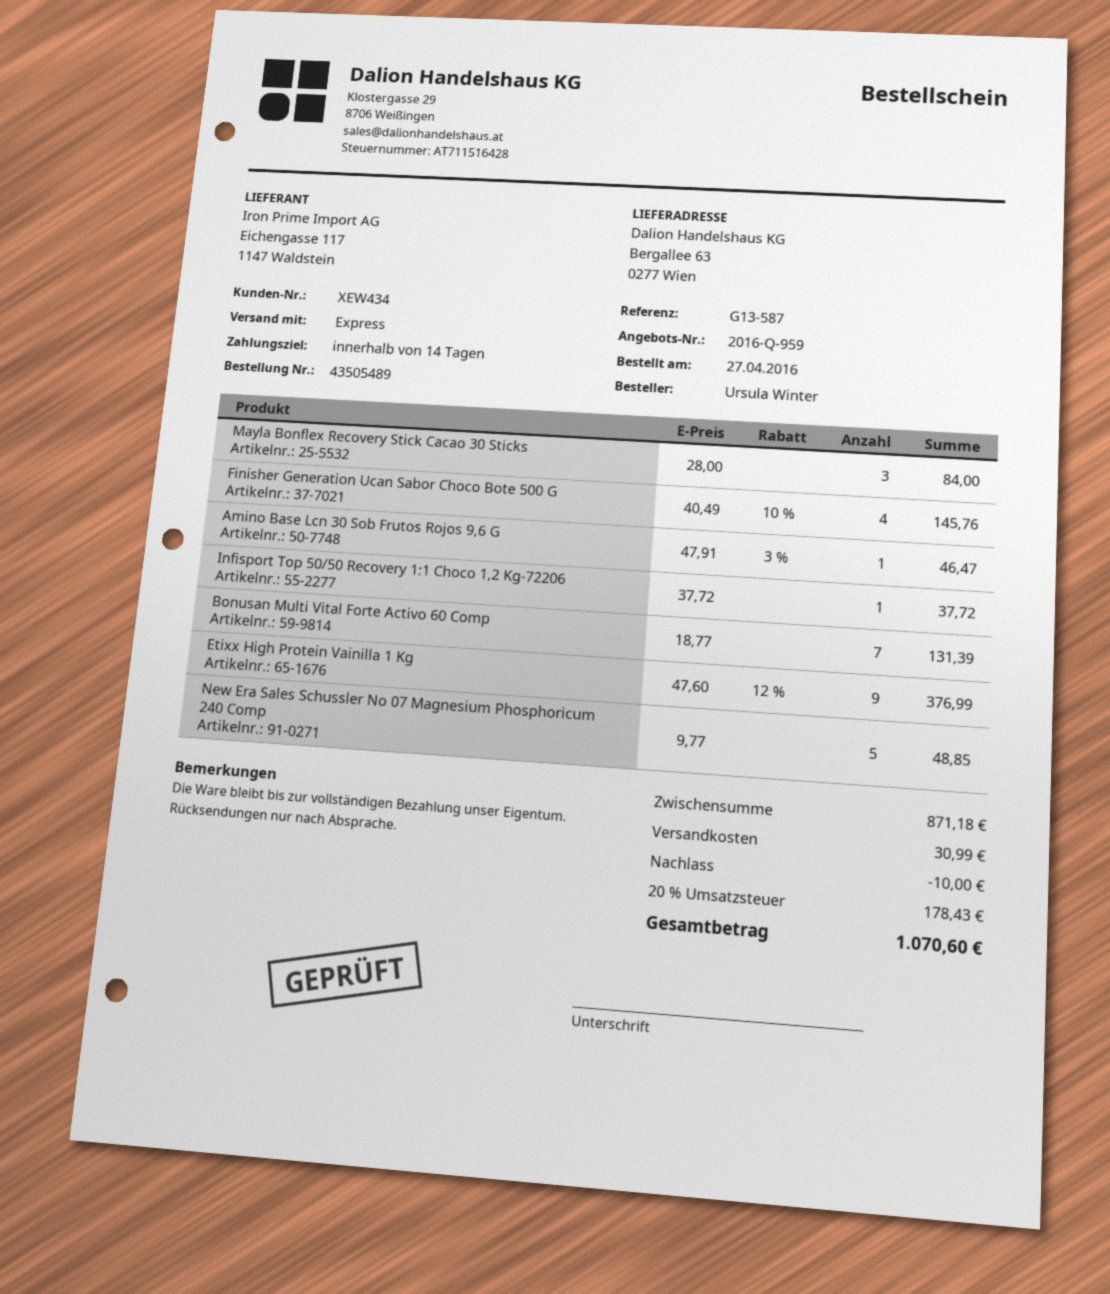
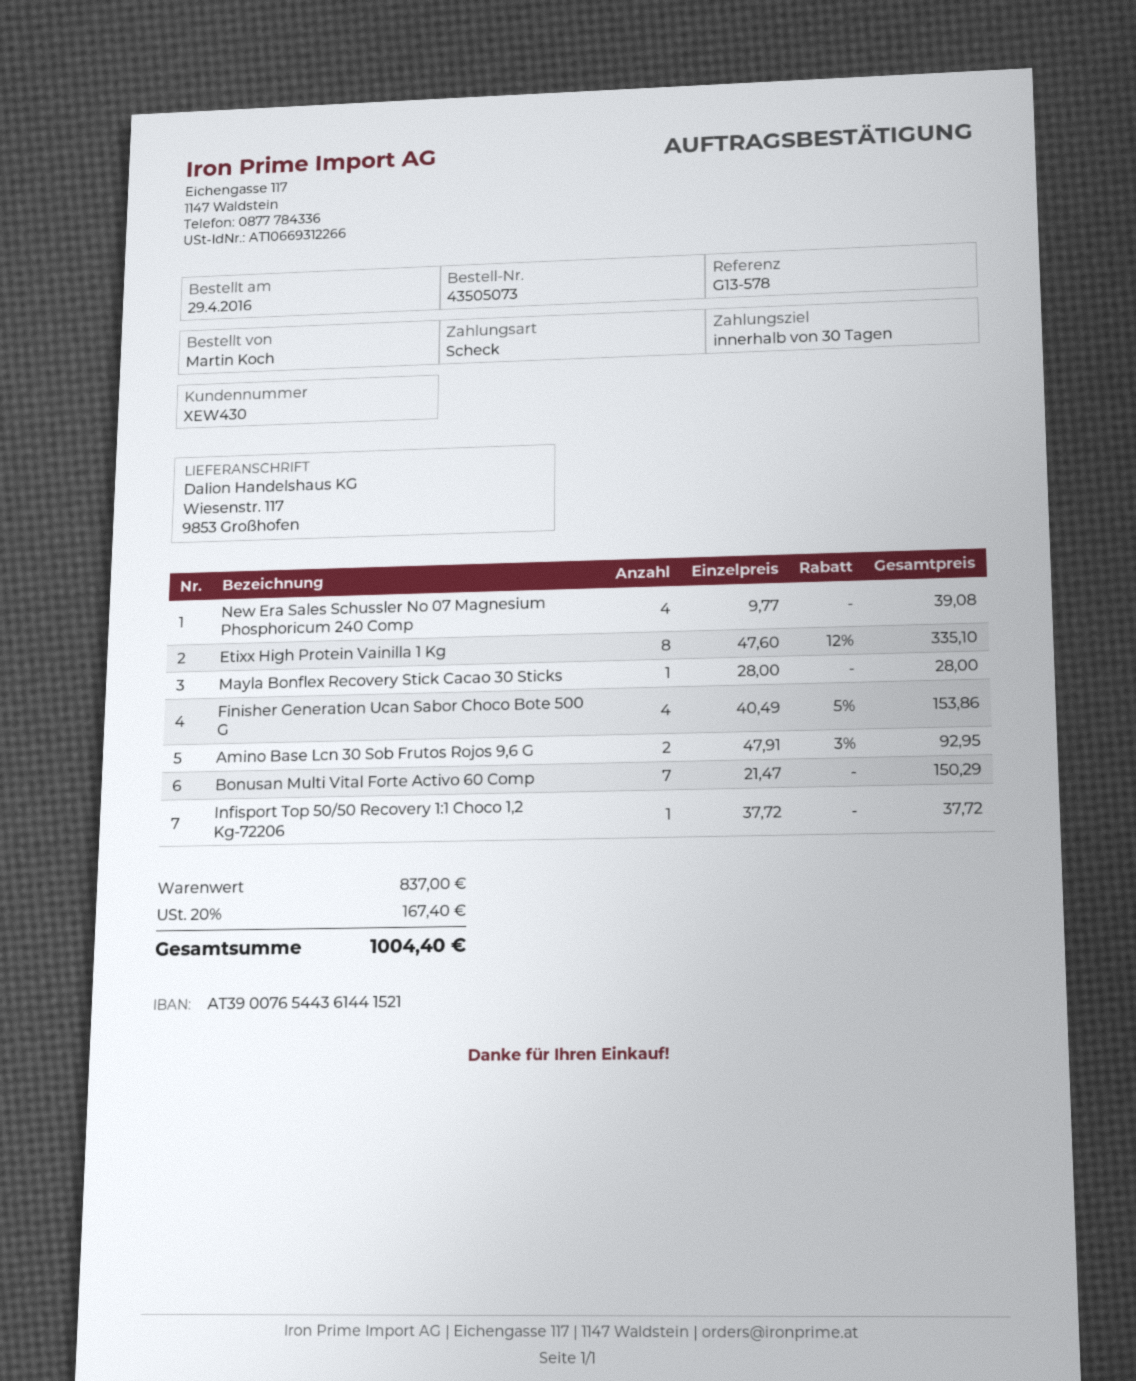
order number: 43505489 -> 43505073
order date: 2016-04-27 -> 2016-04-29
payment terms: 14 days -> 30 days
customer number: XEW434 -> XEW430
reference: G13-587 -> G13-578
ordered by: Ursula Winter -> Martin Koch
ship to: Bergallee 63, 0277 Wien -> Wiesenstr. 117, 9853 Großhofen
Mayla Bonflex Recovery Stick Cacao 30 Sticks: 3 x 28.00 = 84.00 -> 1 x 28.00 = 28.00
Finisher Generation Ucan Sabor Choco Bote 500 G: 4 x 40.49 - 10% = 145.76 -> 4 x 40.49 - 5% = 153.86
Amino Base Lcn 30 Sob Frutos Rojos 9,6 G: 1 x 47.91 - 3% = 46.47 -> 2 x 47.91 - 3% = 92.95
Bonusan Multi Vital Forte Activo 60 Comp: 7 x 18.77 = 131.39 -> 7 x 21.47 = 150.29
Etixx High Protein Vainilla 1 Kg: 9 x 47.60 - 12% = 376.99 -> 8 x 47.60 - 12% = 335.10
New Era Sales Schussler No 07 Magnesium Phosphoricum 240 Comp: 5 x 9.77 = 48.85 -> 4 x 9.77 = 39.08
subtotal: 871.18 -> 837.00
discount: 10.00 -> none
shipping: 30.99 -> none
tax: 20% = 178.43 -> 20% = 167.40
total: 1070.60 -> 1004.40

